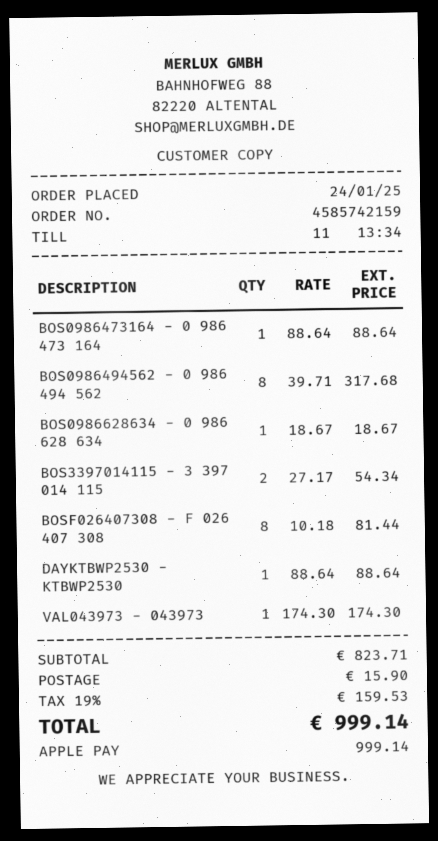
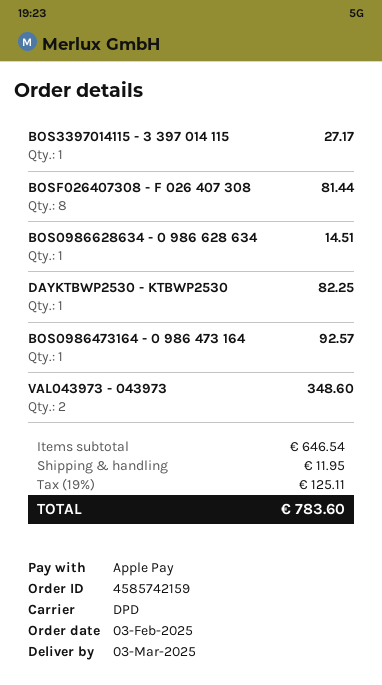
order date: 2025-01-24 -> 2025-02-03
BOS0986473164 - 0 986 473 164: 1 for 88.64 -> 1 for 92.57
BOS0986494562 - 0 986 494 562: 8 for 317.68 -> none
BOS0986628634 - 0 986 628 634: 1 for 18.67 -> 1 for 14.51
BOS3397014115 - 3 397 014 115: 2 for 54.34 -> 1 for 27.17
DAYKTBWP2530 - KTBWP2530: 1 for 88.64 -> 1 for 82.25
VAL043973 - 043973: 1 for 174.30 -> 2 for 348.60
subtotal: 823.71 -> 646.54
shipping: 15.90 -> 11.95
tax: 19% = 159.53 -> 19% = 125.11
total: 999.14 -> 783.60

